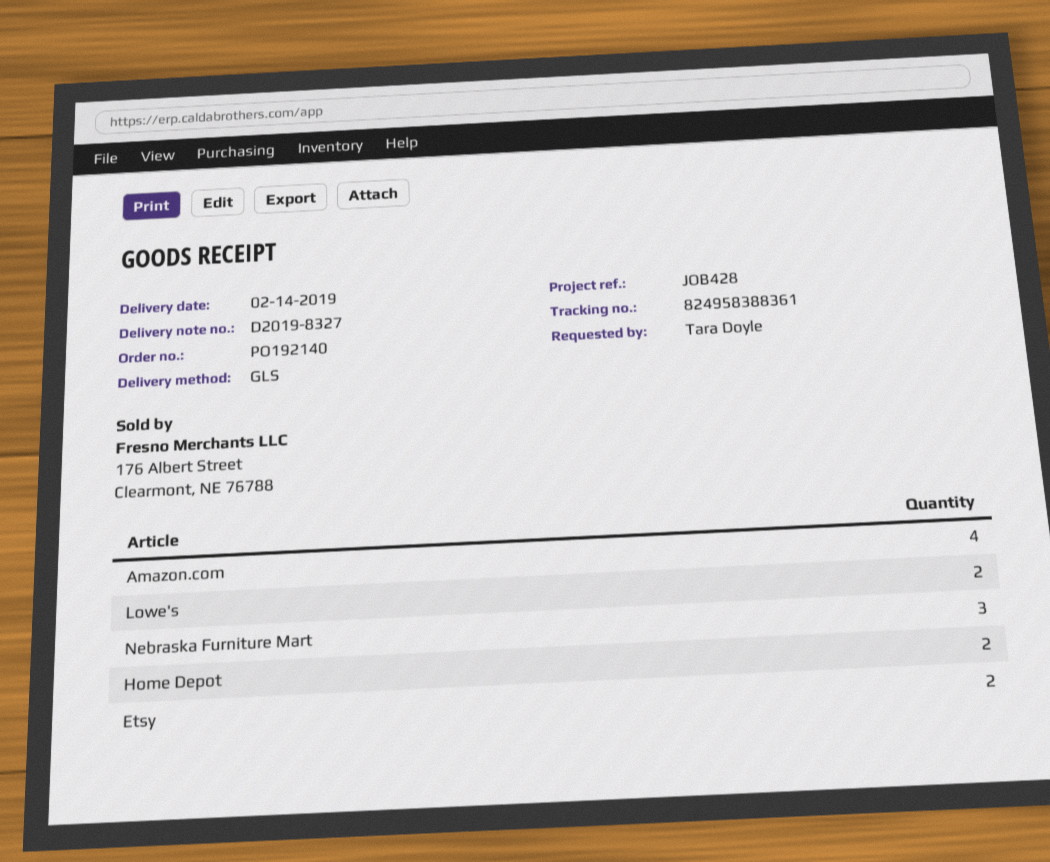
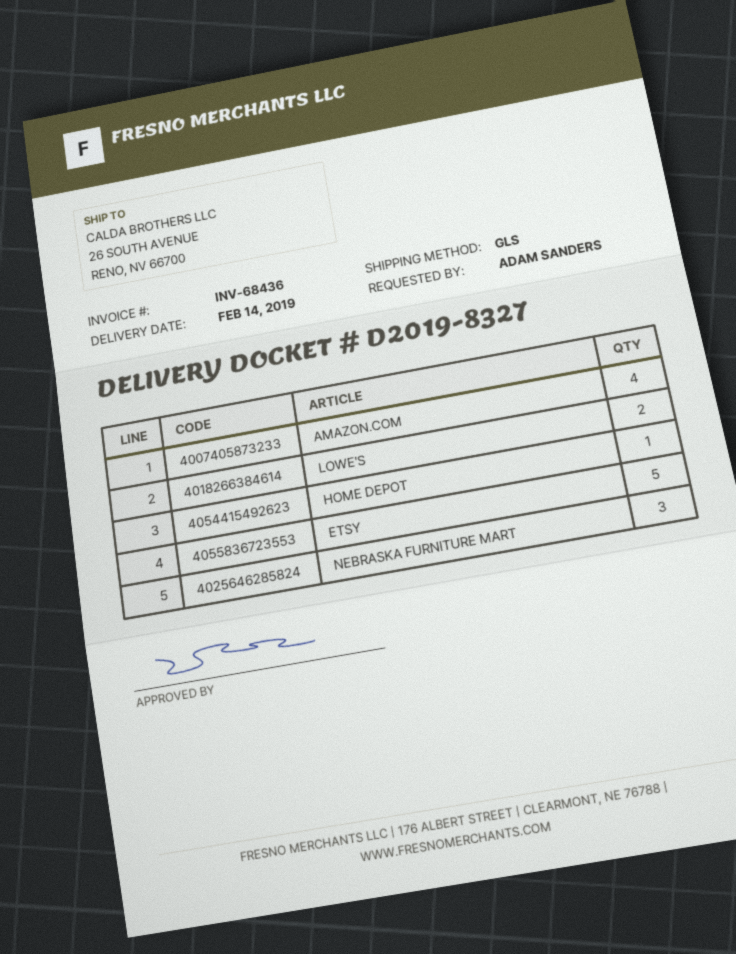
ordered by: Tara Doyle -> ADAM SANDERS
Home Depot: 2 -> 1
Etsy: 2 -> 5

